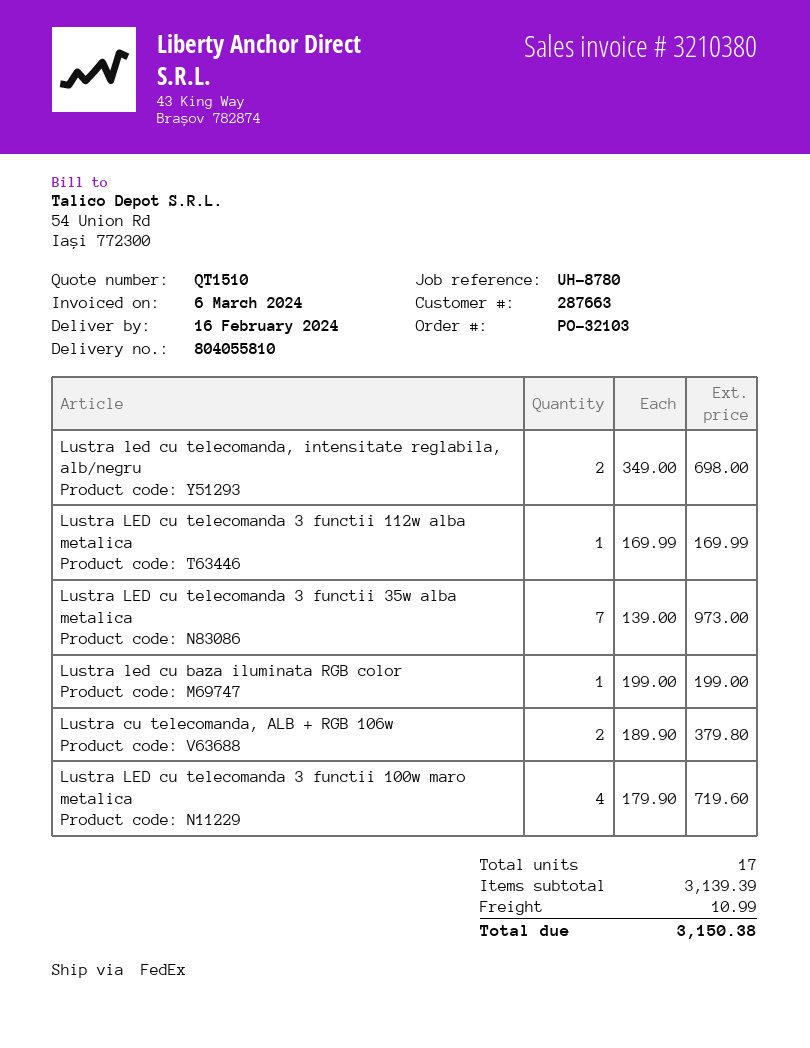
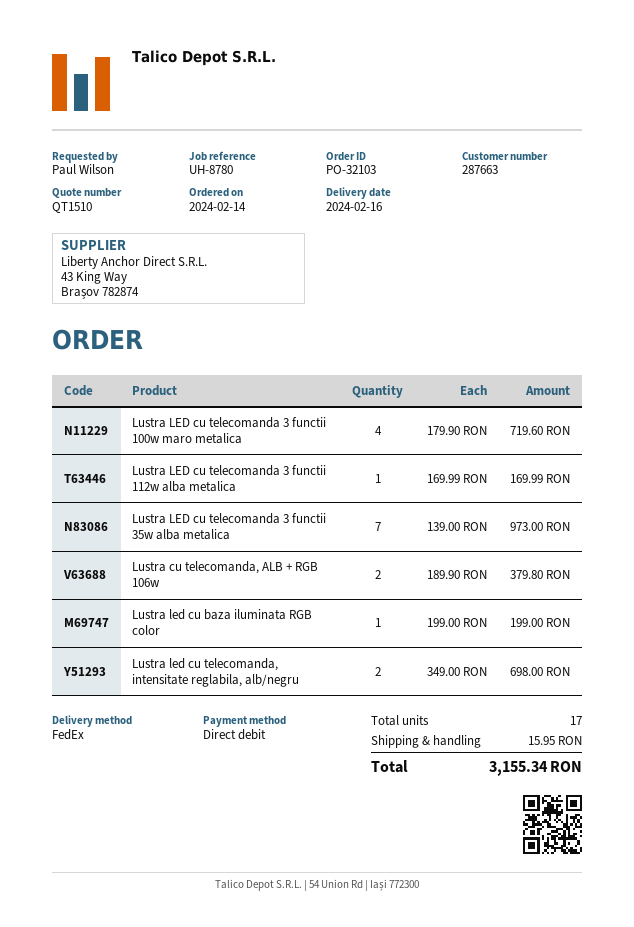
shipping: 10.99 -> 15.95
total: 3150.38 -> 3155.34

